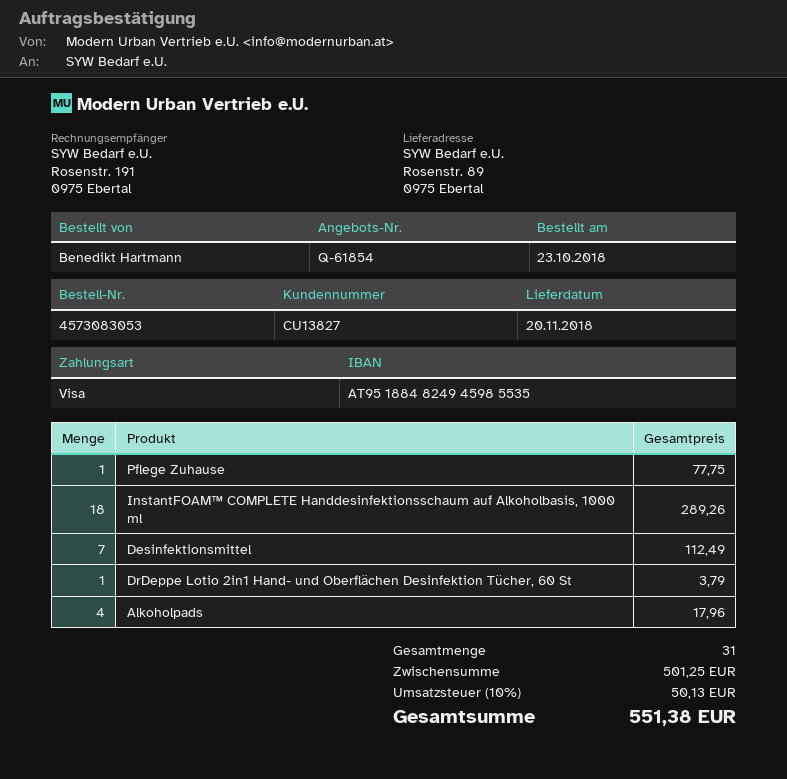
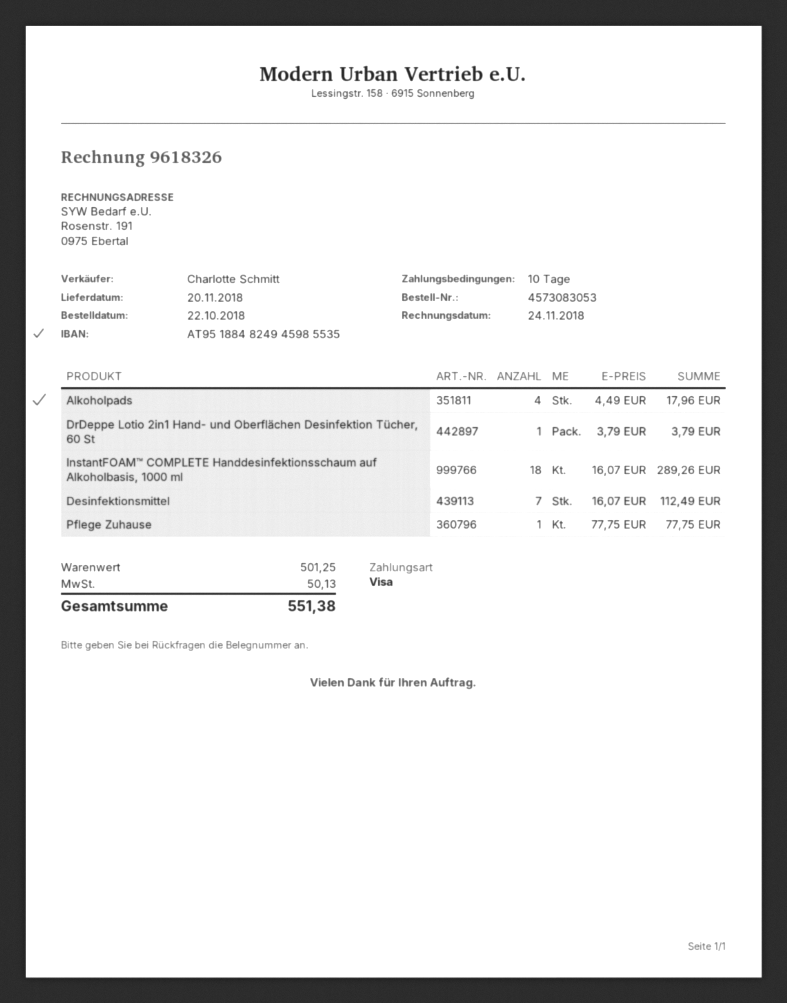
order date: 2018-10-23 -> 2018-10-22

